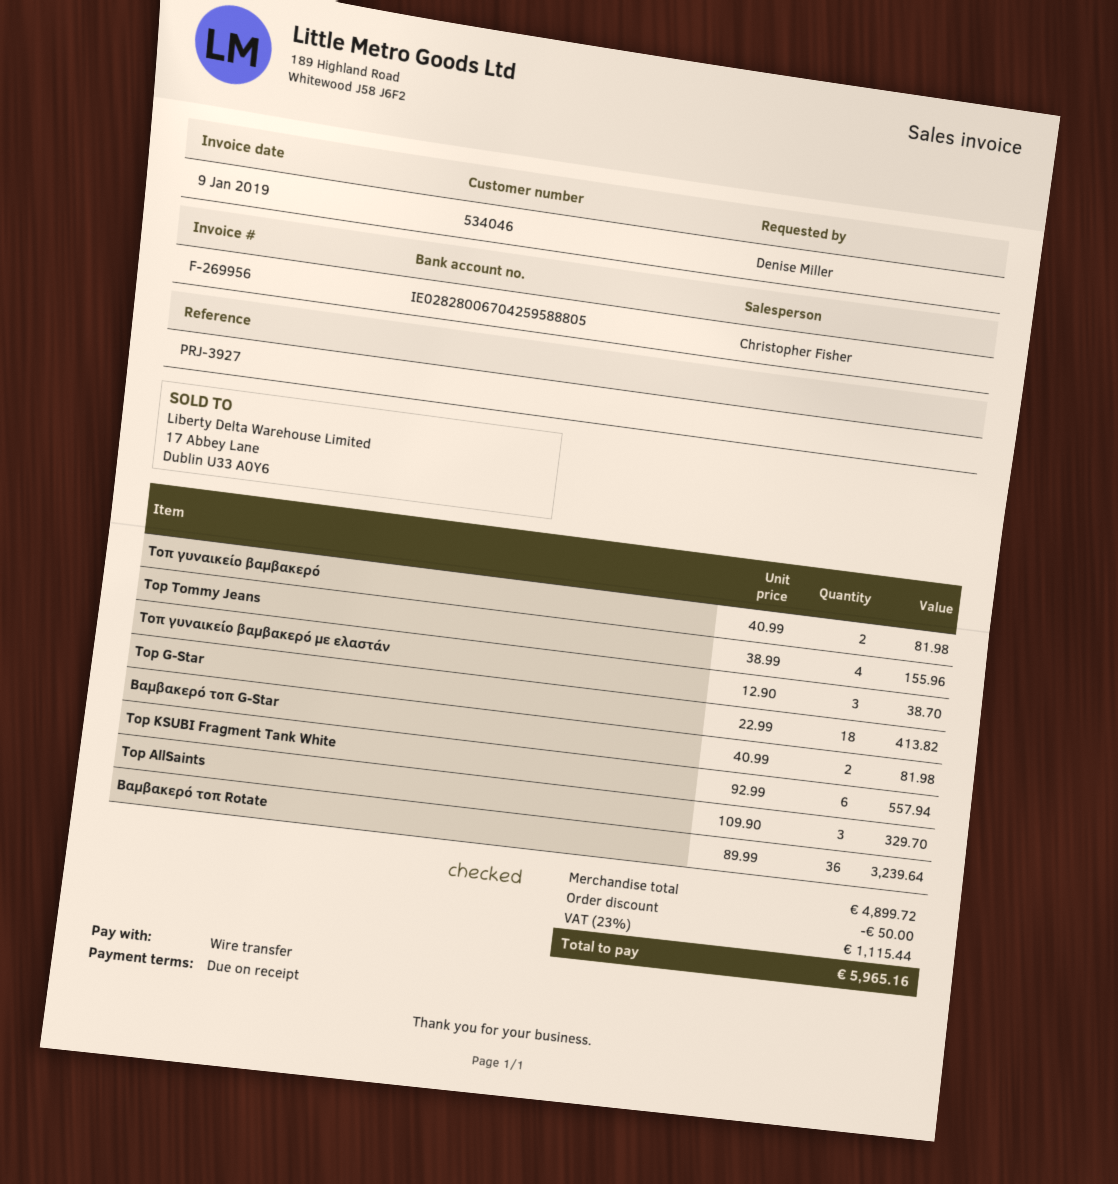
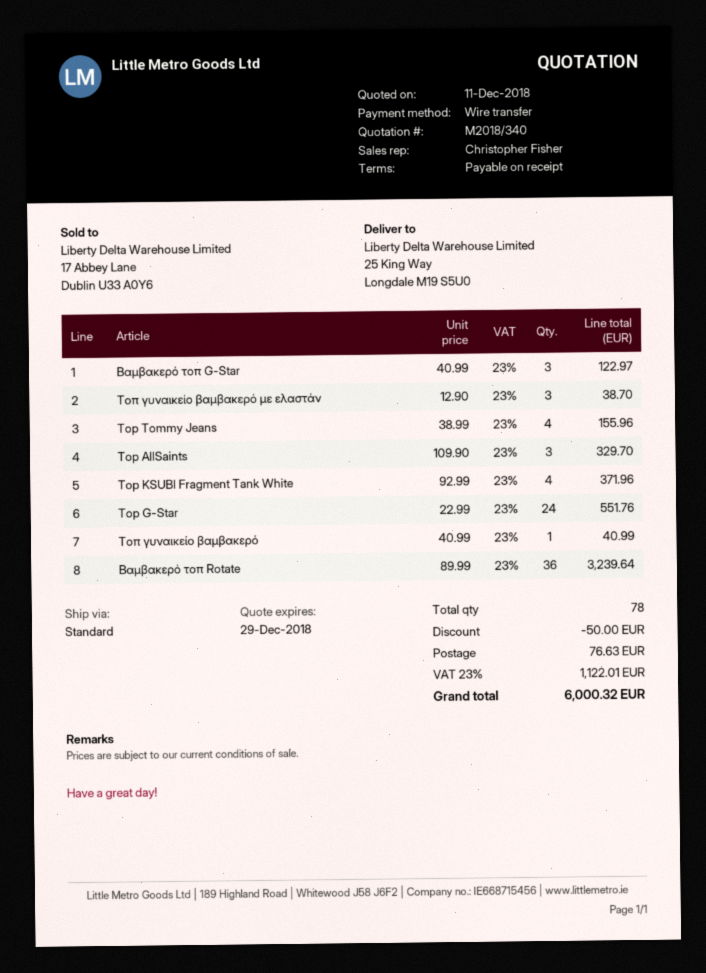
Τοπ γυναικείο βαμβακερό: 2 x 40.99 = 81.98 -> 1 x 40.99 = 40.99
Top G-Star: 18 x 22.99 = 413.82 -> 24 x 22.99 = 551.76
Βαμβακερό τοπ G-Star: 2 x 40.99 = 81.98 -> 3 x 40.99 = 122.97
Top KSUBI Fragment Tank White: 6 x 92.99 = 557.94 -> 4 x 92.99 = 371.96
shipping: none -> 76.63
tax: 23% = 1115.44 -> 23% = 1122.01
total: 5965.16 -> 6000.32

